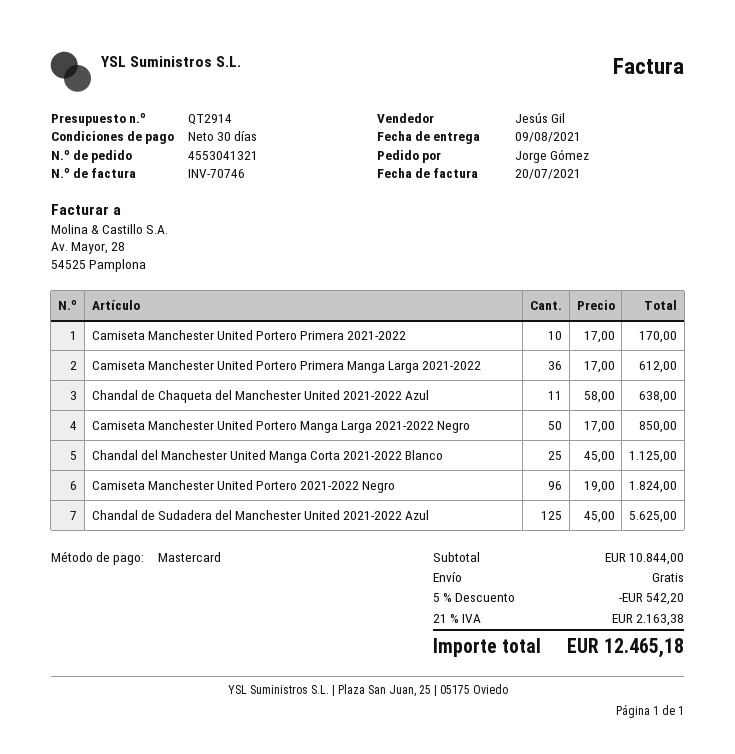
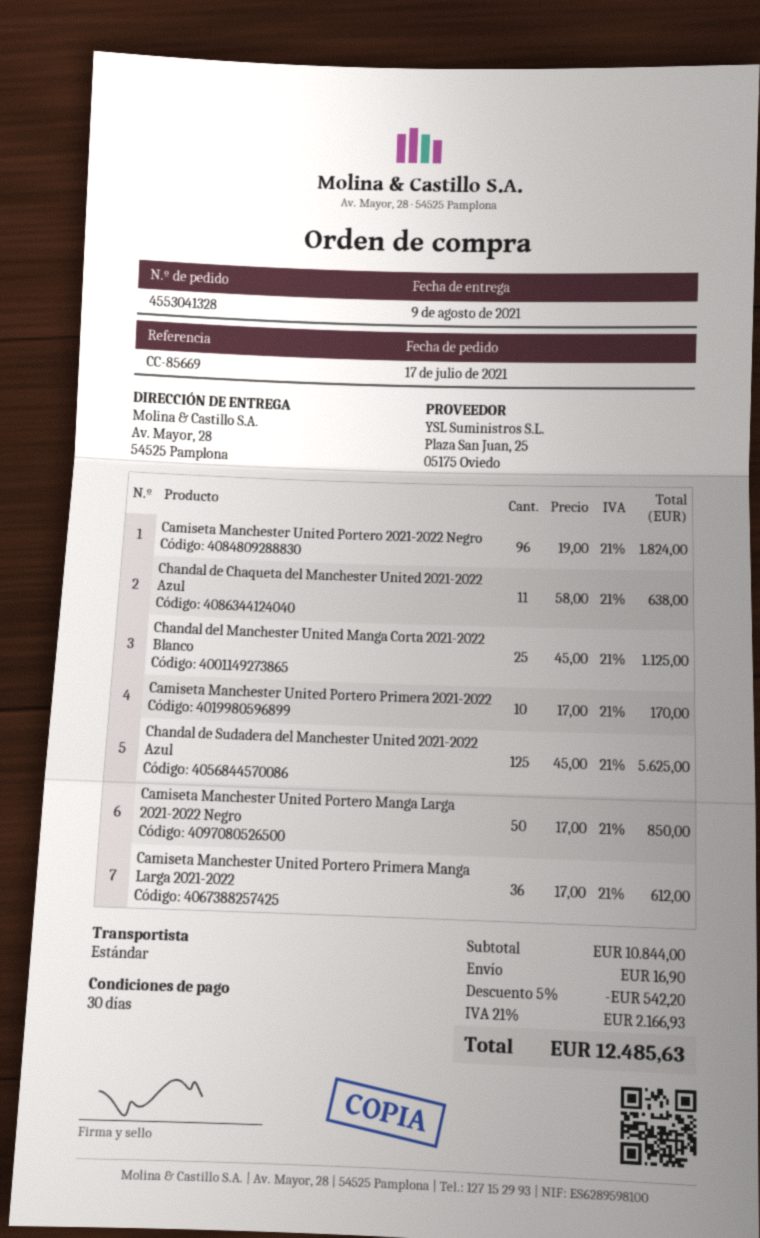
order number: 4553041321 -> 4553041328
shipping: 0.00 -> 16.90
tax: 21% = 2163.38 -> 21% = 2166.93
total: 12465.18 -> 12485.63

